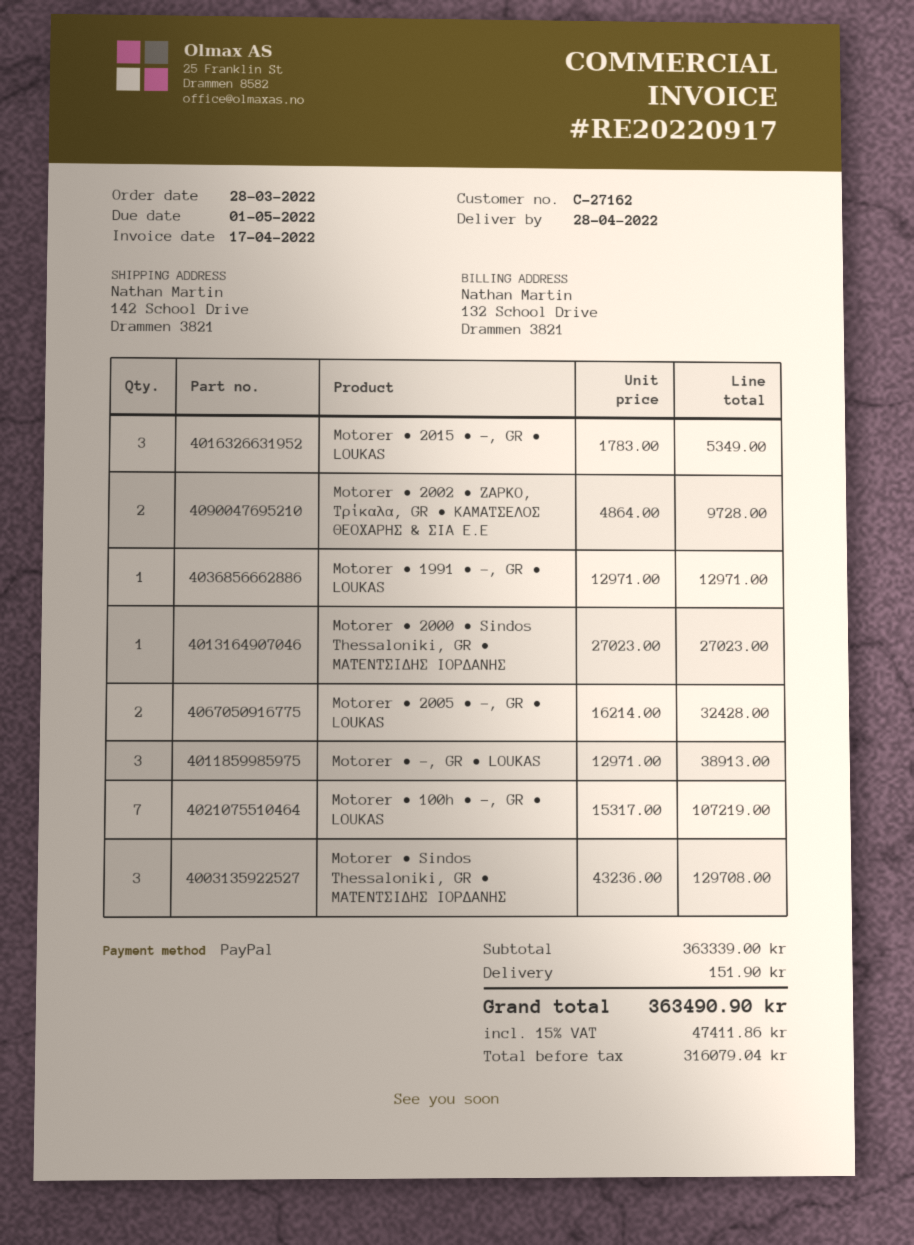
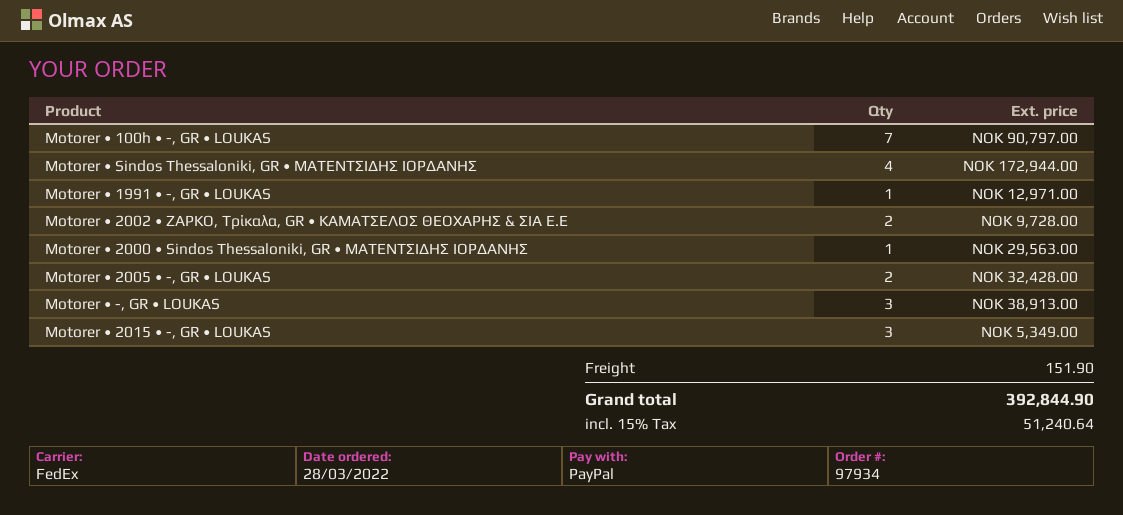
Motorer • 2000 • Sindos Thessaloniki, GR • ΜΑΤΕΝΤΣΙΔΗΣ ΙΟΡΔΑΝΗΣ: 1 for 27023.00 -> 1 for 29563.00
Motorer • 100h • -, GR • LOUKAS: 7 for 107219.00 -> 7 for 90797.00
Motorer • Sindos Thessaloniki, GR • ΜΑΤΕΝΤΣΙΔΗΣ ΙΟΡΔΑΝΗΣ: 3 for 129708.00 -> 4 for 172944.00
tax: 15% = 47411.86 -> 15% = 51240.64
total: 363490.90 -> 392844.90

